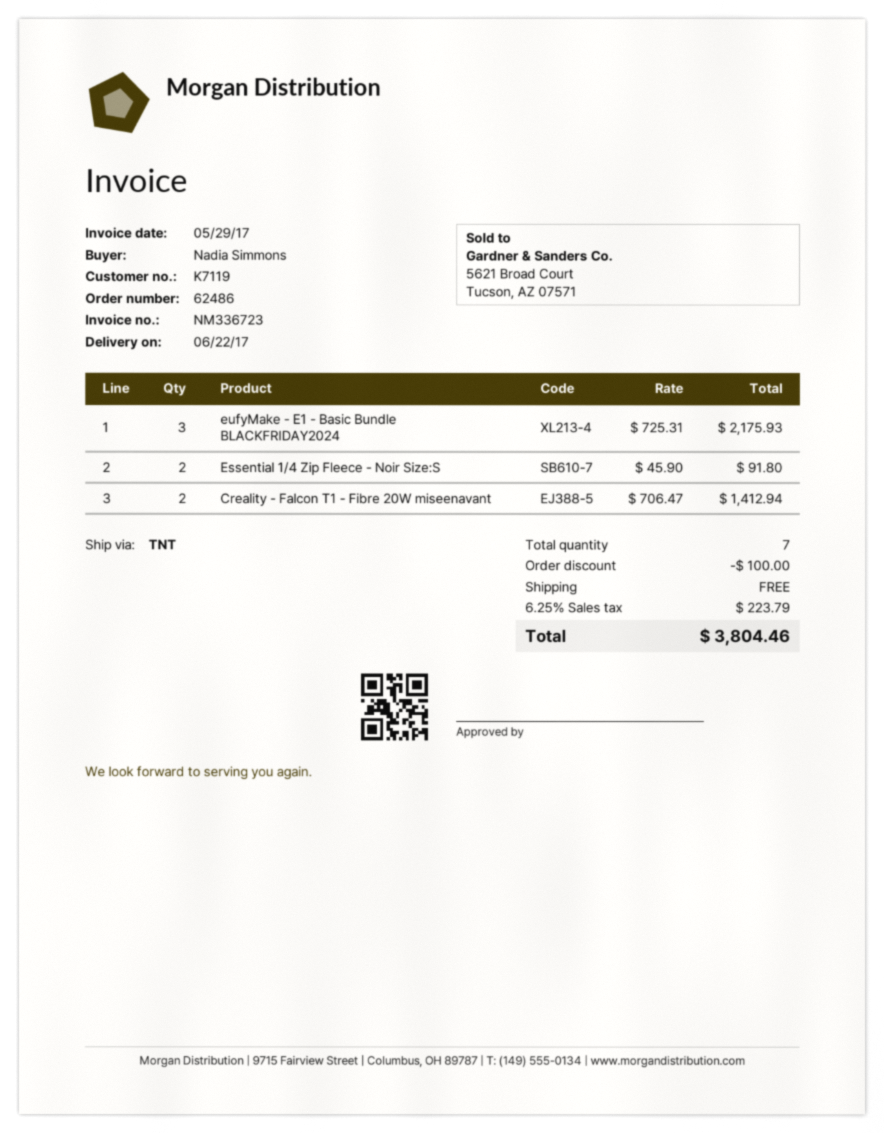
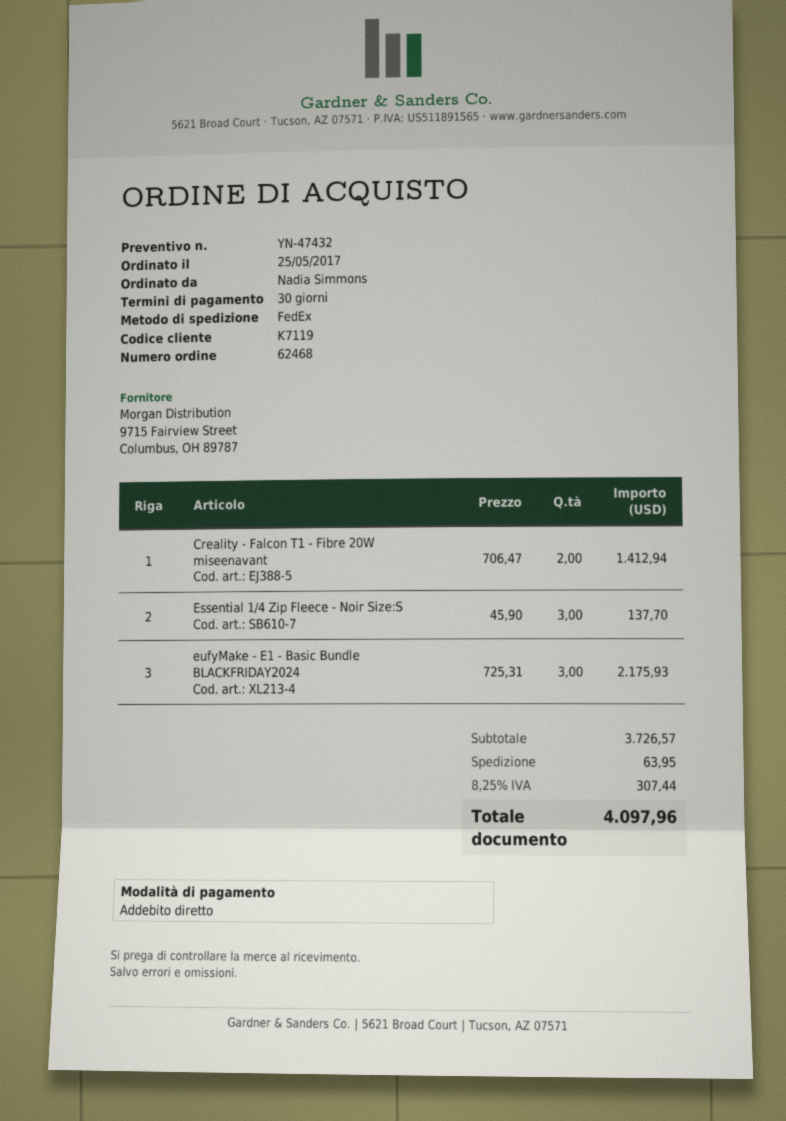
order number: 62486 -> 62468
shipping method: TNT -> FedEx
Essential 1/4 Zip Fleece - Noir Size:S: 2 x 45.90 = 91.80 -> 3 x 45.90 = 137.70
discount: 100.00 -> none
shipping: 0.00 -> 63.95
tax: 6.25% = 223.79 -> 8.25% = 307.44
total: 3804.46 -> 4097.96

